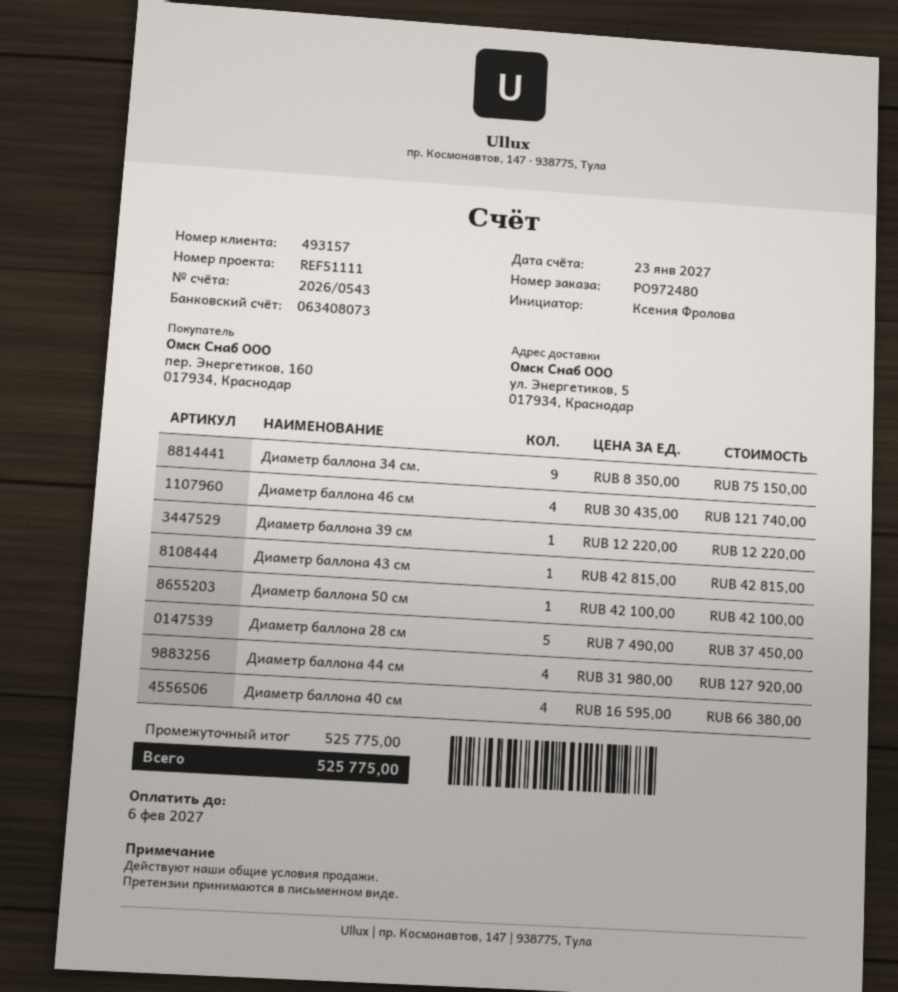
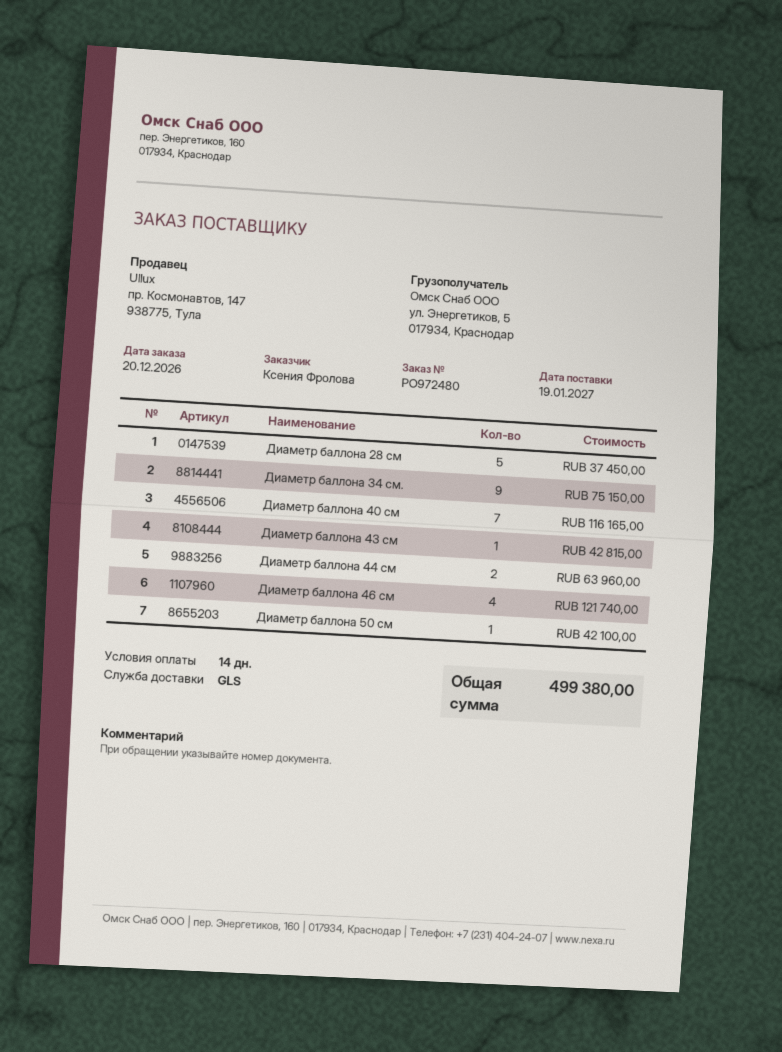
Диаметр баллона 39 см: 1 for 12220.00 -> none
Диаметр баллона 44 см: 4 for 127920.00 -> 2 for 63960.00
Диаметр баллона 40 см: 4 for 66380.00 -> 7 for 116165.00
total: 525775.00 -> 499380.00

